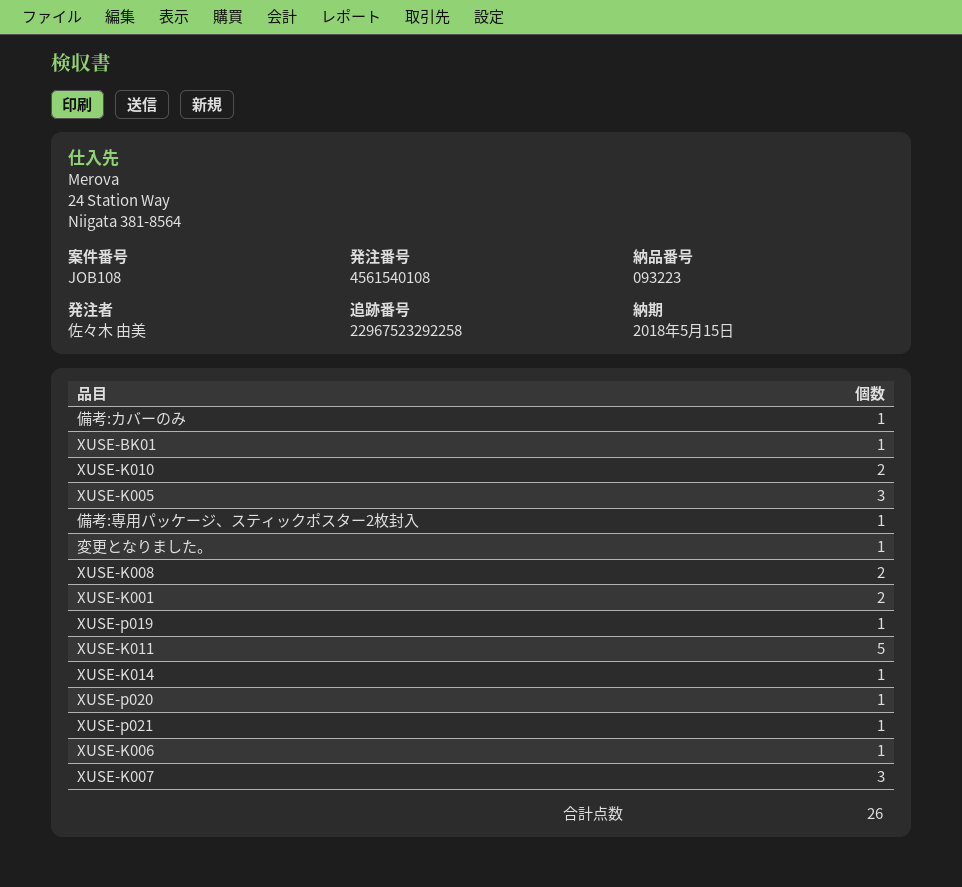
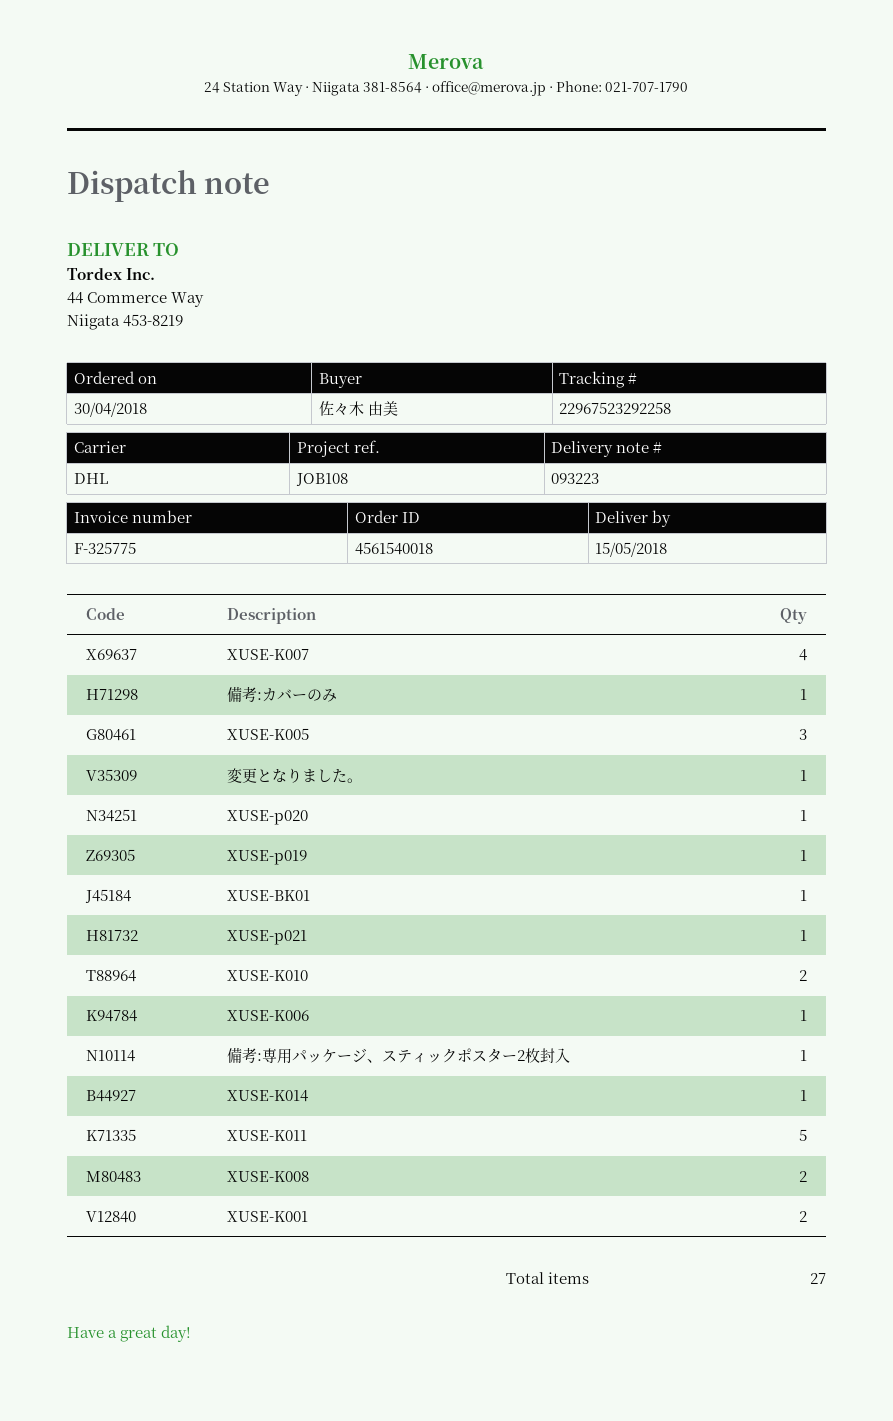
order number: 4561540108 -> 4561540018
XUSE-K007: 3 -> 4
total quantity: 26 -> 27

